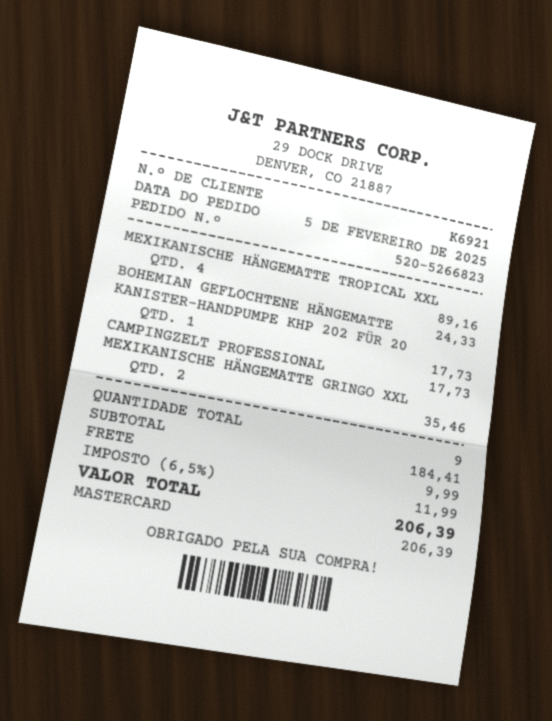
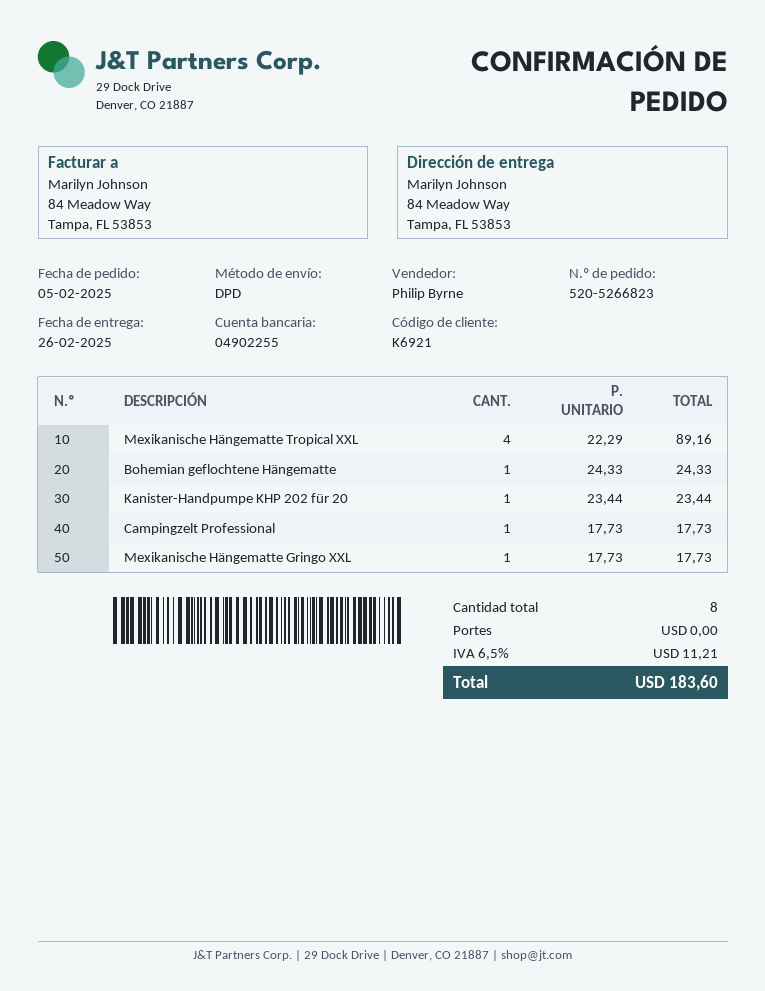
KANISTER-HANDPUMPE KHP 202 FÜR 20: 1 for 17.73 -> 1 for 23.44
MEXIKANISCHE HÄNGEMATTE GRINGO XXL: 2 for 35.46 -> 1 for 17.73
total quantity: 9 -> 8
shipping: 9.99 -> 0.00
tax: 6.5% = 11.99 -> 6.5% = 11.21
total: 206.39 -> 183.60

